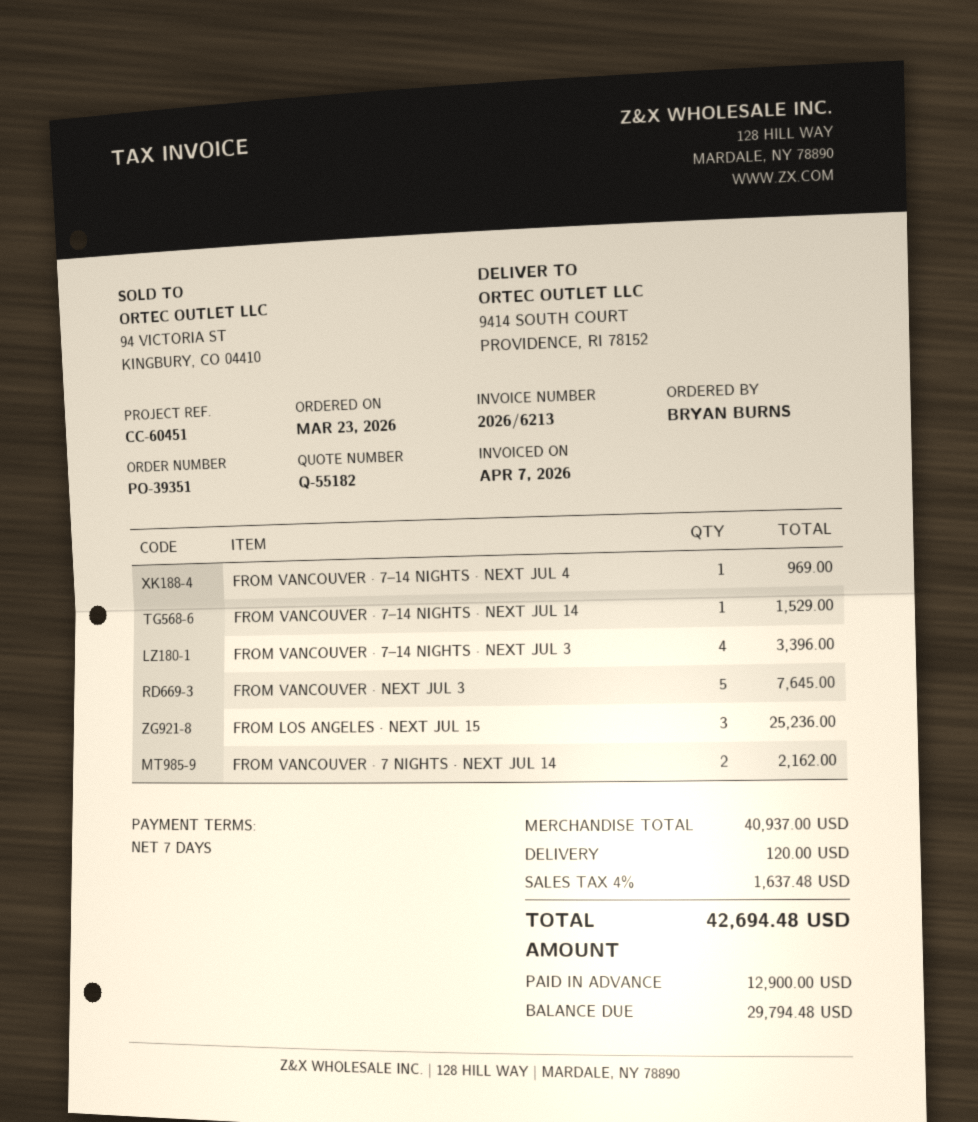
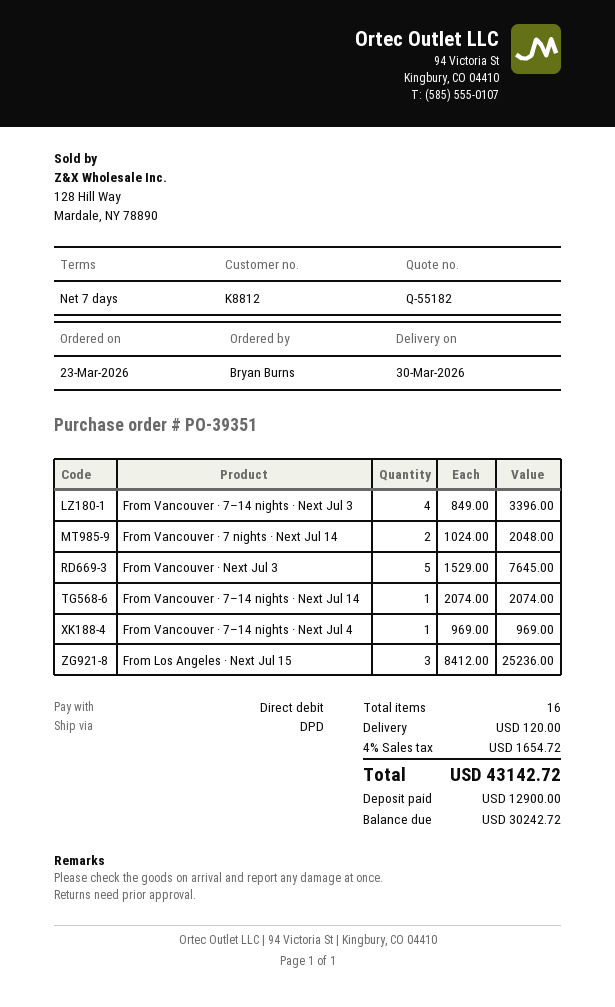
FROM VANCOUVER · 7–14 NIGHTS · NEXT JUL 14: 1 for 1529.00 -> 1 for 2074.00
FROM VANCOUVER · 7 NIGHTS · NEXT JUL 14: 2 for 2162.00 -> 2 for 2048.00
tax: 4% = 1637.48 -> 4% = 1654.72
total: 42694.48 -> 43142.72
balance: 29794.48 -> 30242.72

